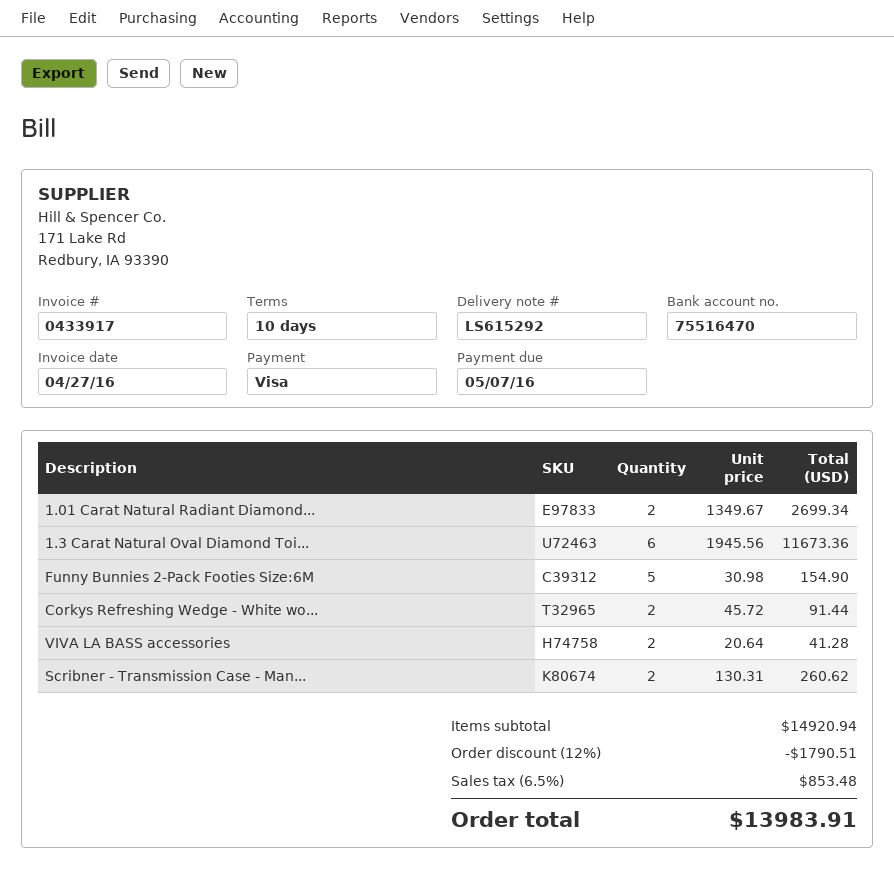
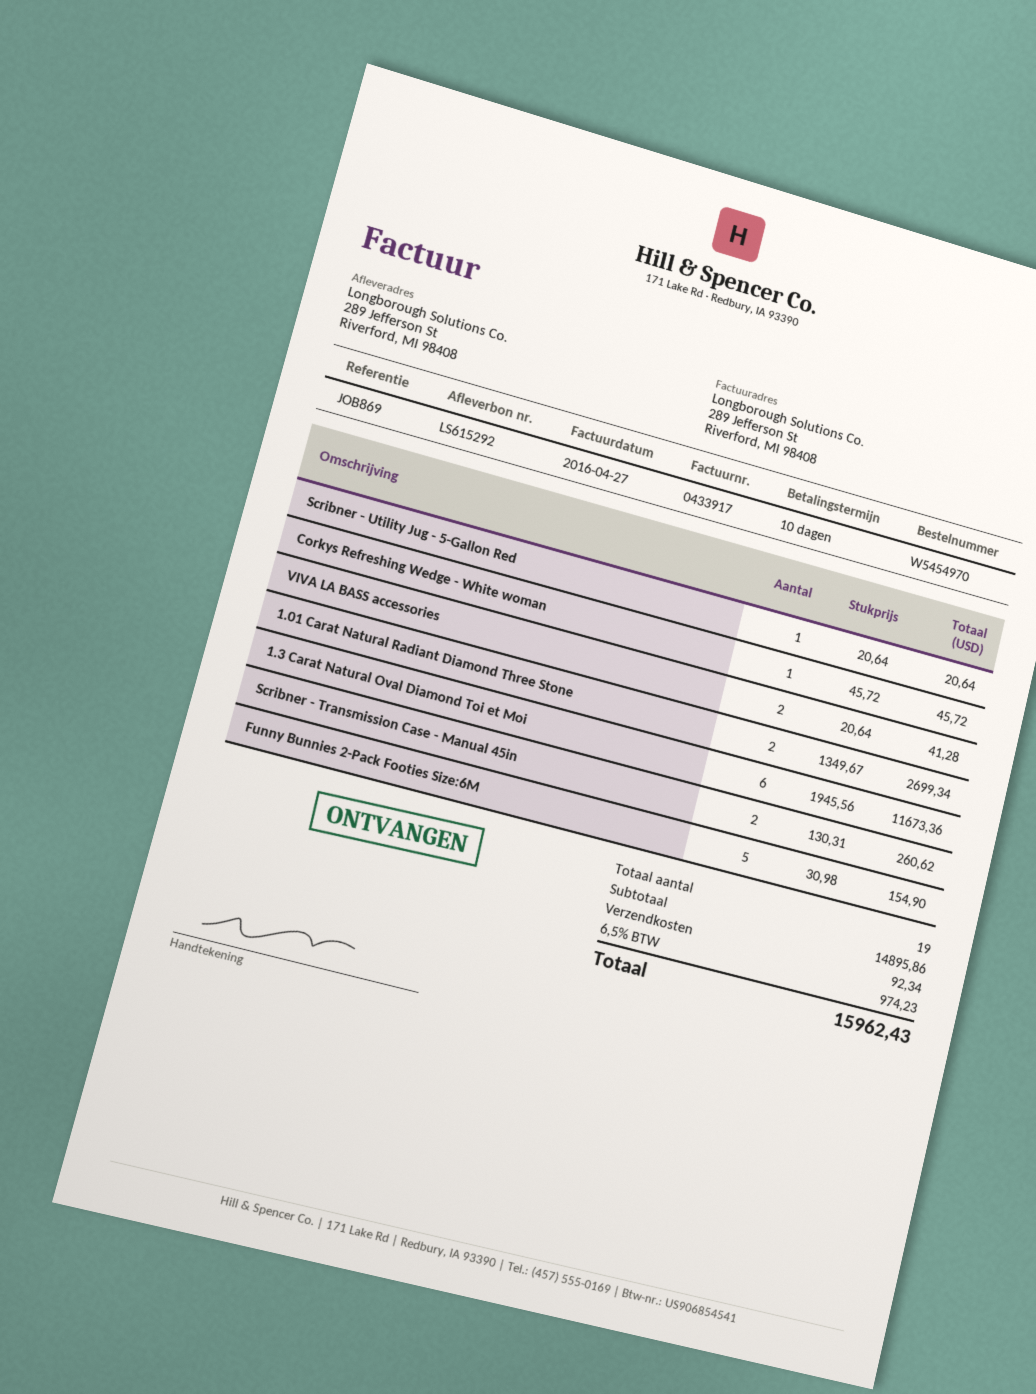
Corkys Refreshing Wedge - White wo...: 2 x 45.72 = 91.44 -> 1 x 45.72 = 45.72
Scribner - Utility Jug - 5-Gallon Red: none -> 1 x 20.64 = 20.64
subtotal: 14920.94 -> 14895.86
discount: 12% = 1790.51 -> none
shipping: none -> 92.34
tax: 6.5% = 853.48 -> 6.5% = 974.23
total: 13983.91 -> 15962.43

